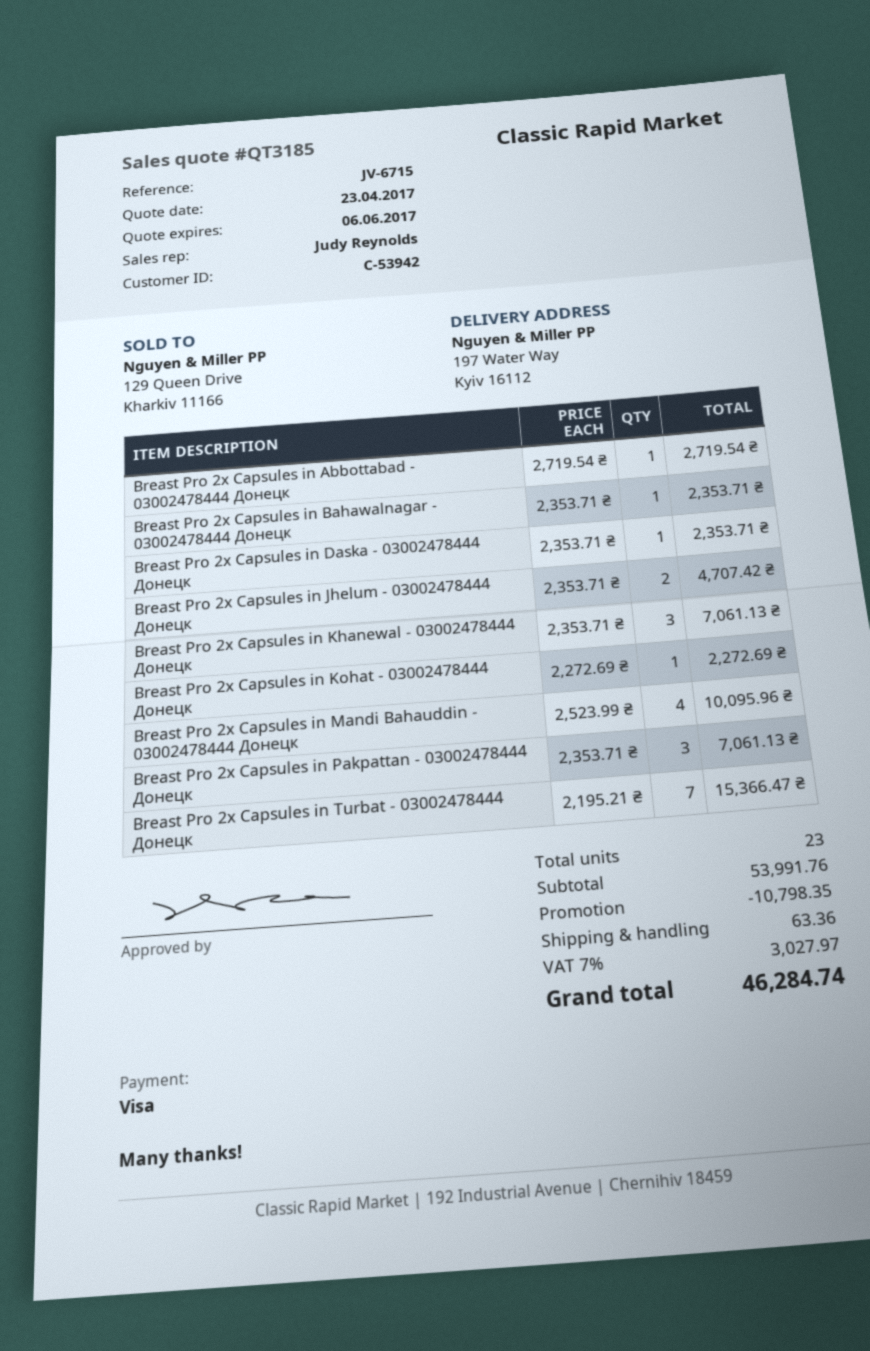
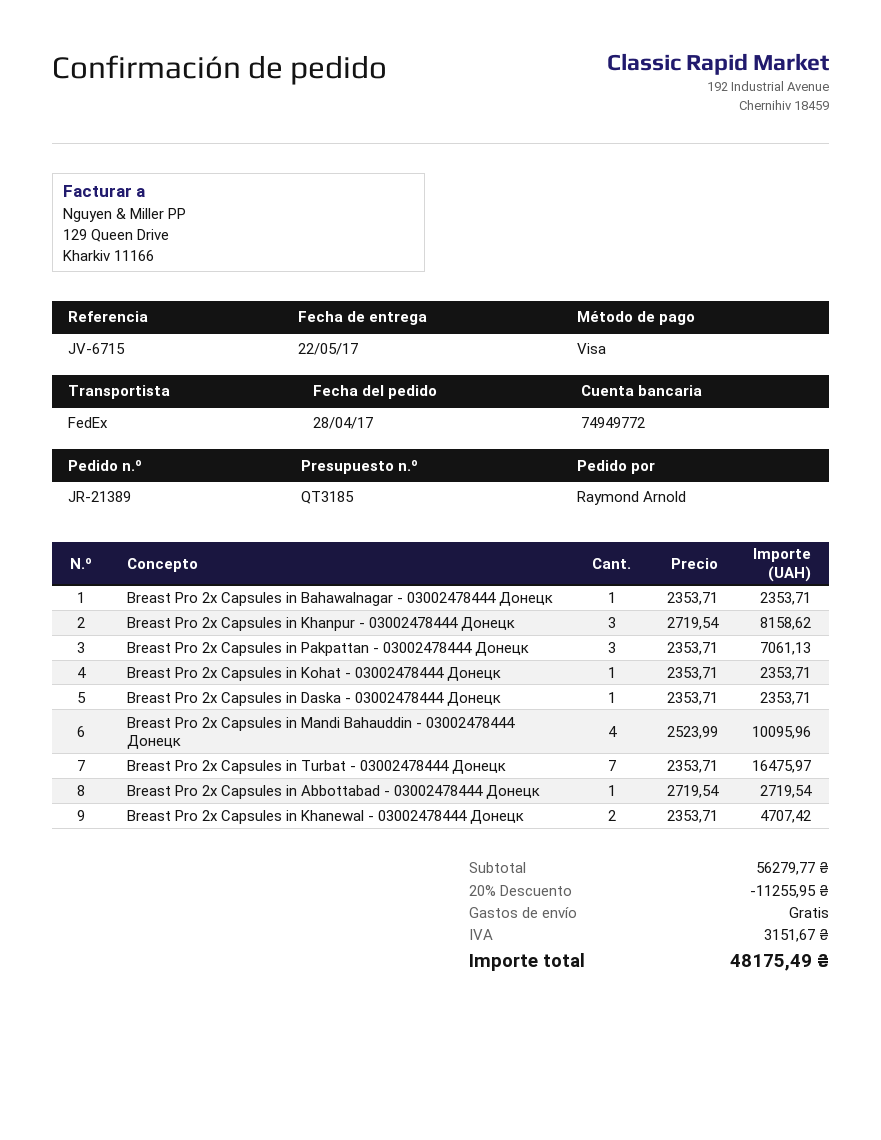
Breast Pro 2x Capsules in Jhelum - 03002478444 Донецк: 2 x 2353.71 = 4707.42 -> none
Breast Pro 2x Capsules in Khanewal - 03002478444 Донецк: 3 x 2353.71 = 7061.13 -> 2 x 2353.71 = 4707.42
Breast Pro 2x Capsules in Kohat - 03002478444 Донецк: 1 x 2272.69 = 2272.69 -> 1 x 2353.71 = 2353.71
Breast Pro 2x Capsules in Turbat - 03002478444 Донецк: 7 x 2195.21 = 15366.47 -> 7 x 2353.71 = 16475.97
Breast Pro 2x Capsules in Khanpur - 03002478444 Донецк: none -> 3 x 2719.54 = 8158.62
subtotal: 53991.76 -> 56279.77
discount: 10798.35 -> 11255.95
shipping: 63.36 -> 0.00
tax: 3027.97 -> 3151.67
total: 46284.74 -> 48175.49

